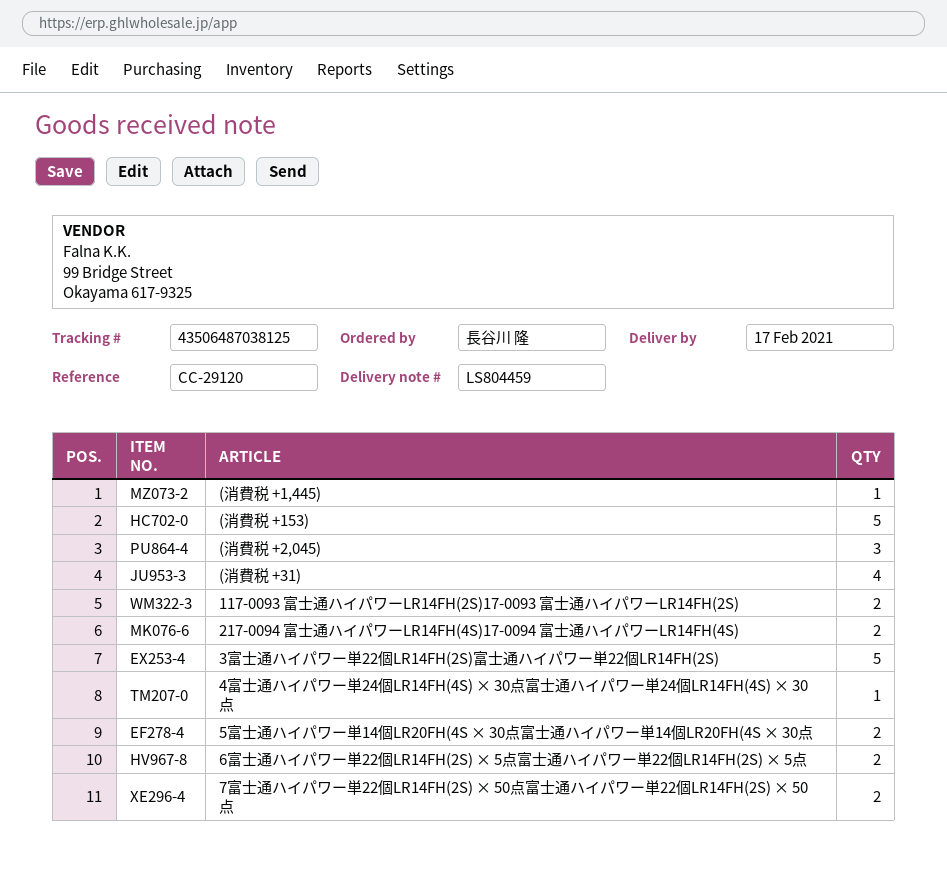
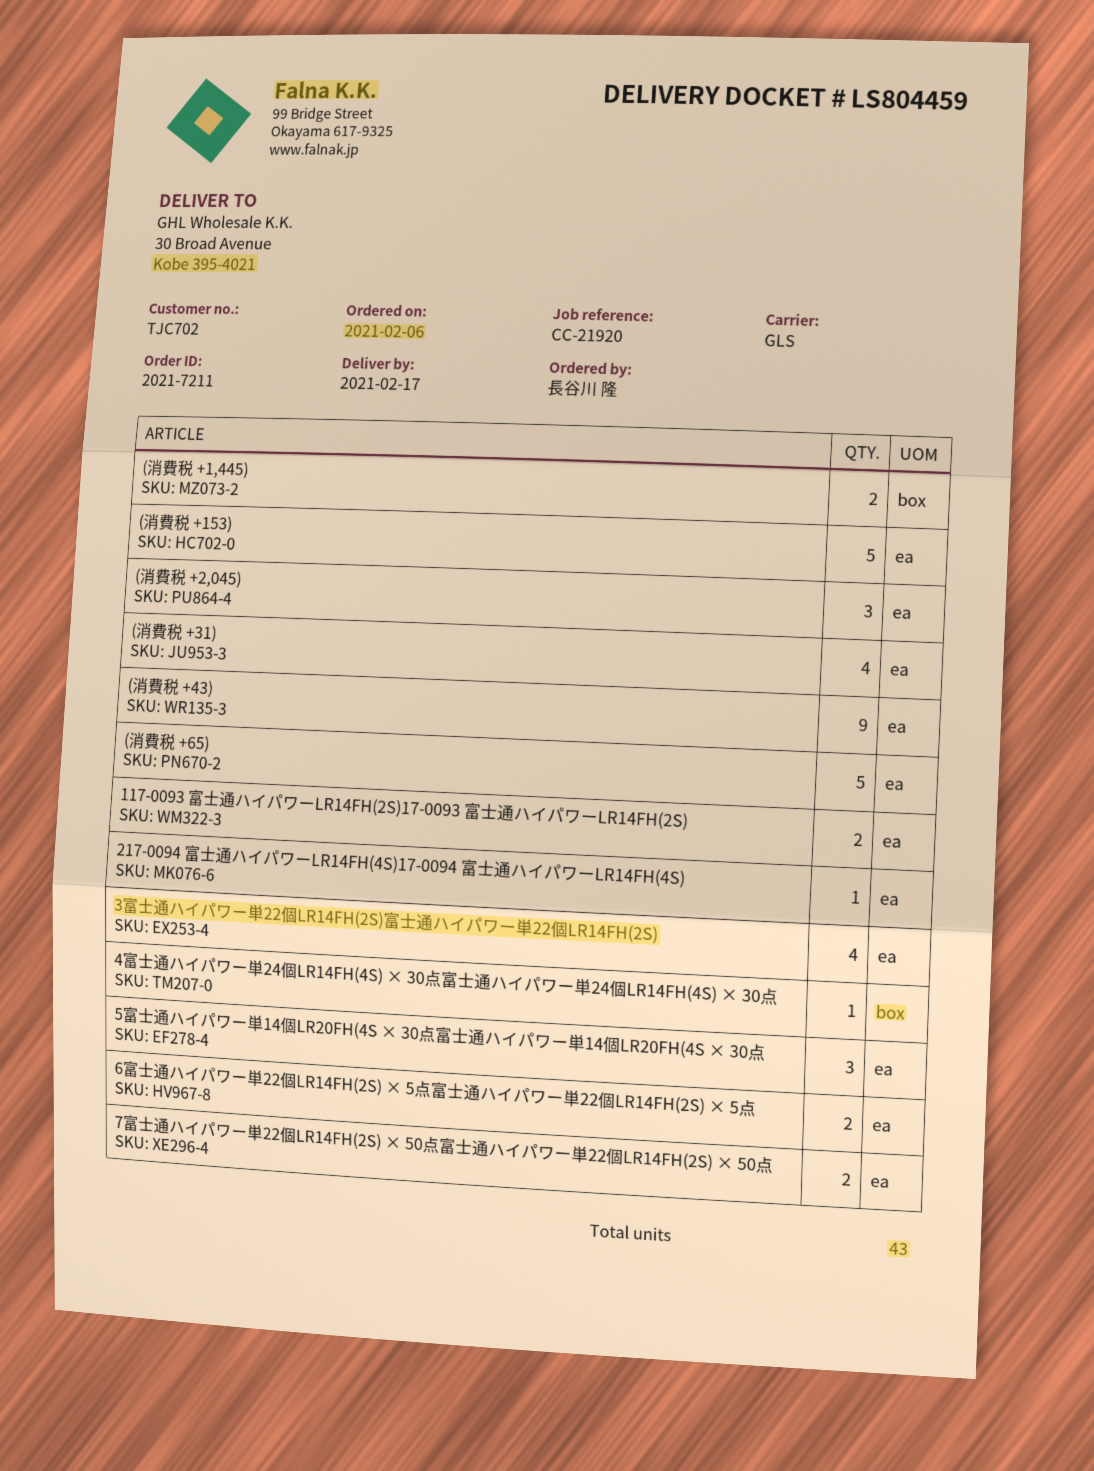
reference: CC-29120 -> CC-21920
(消費税 +1,445): 1 -> 2
217-0094 富士通ハイパワーLR14FH(4S)17-0094 富士通ハイパワーLR14FH(4S): 2 -> 1
3富士通ハイパワー単22個LR14FH(2S)富士通ハイパワー単22個LR14FH(2S): 5 -> 4
5富士通ハイパワー単14個LR20FH(4S × 30点富士通ハイパワー単14個LR20FH(4S × 30点: 2 -> 3
(消費税 +43): none -> 9
(消費税 +65): none -> 5

